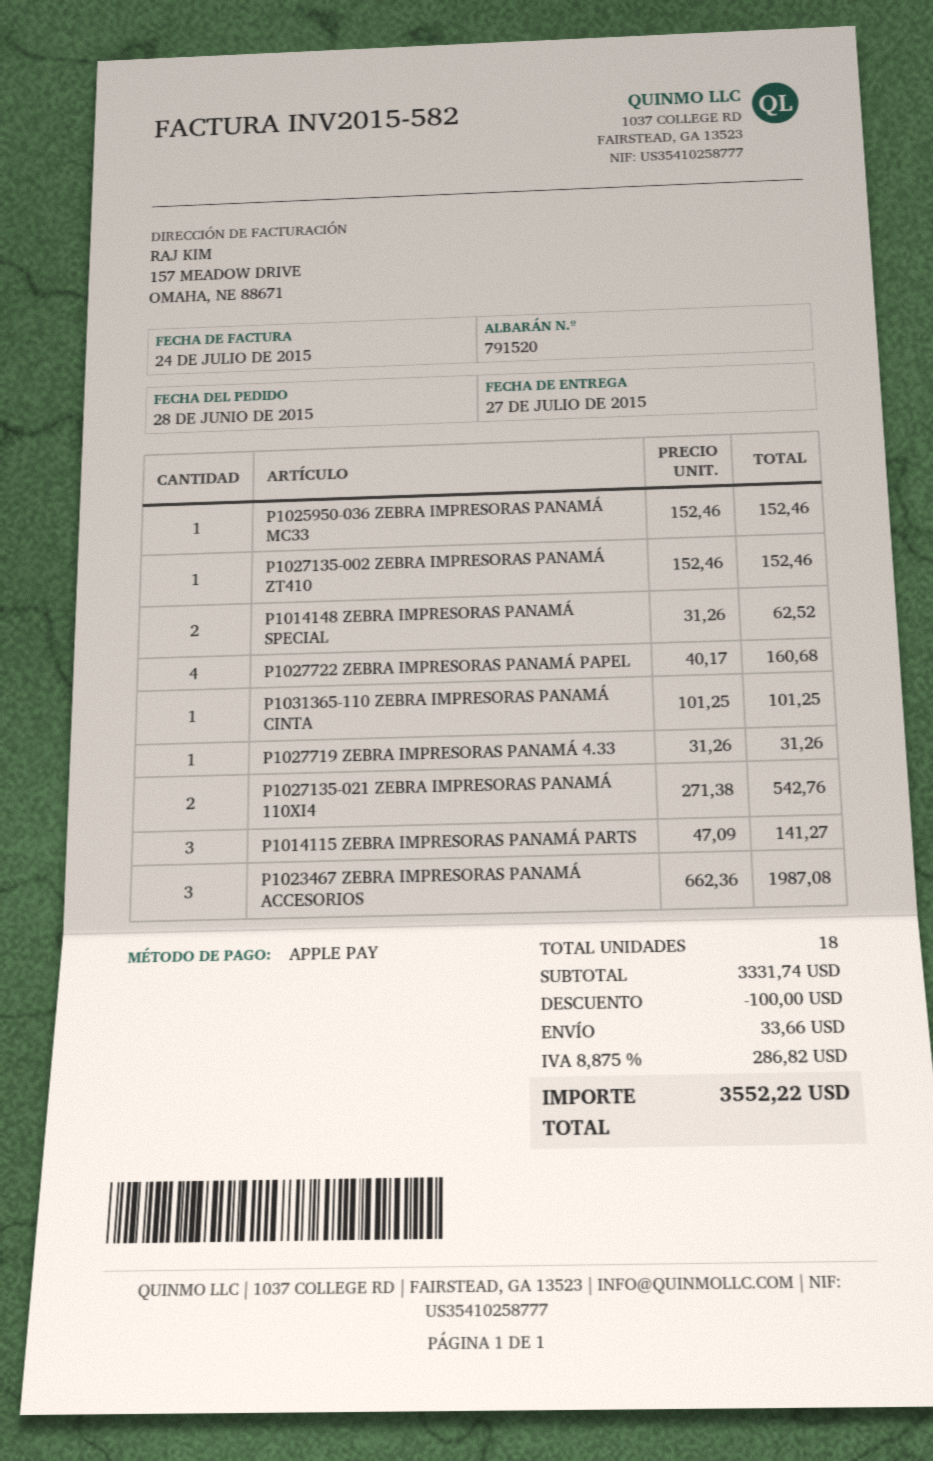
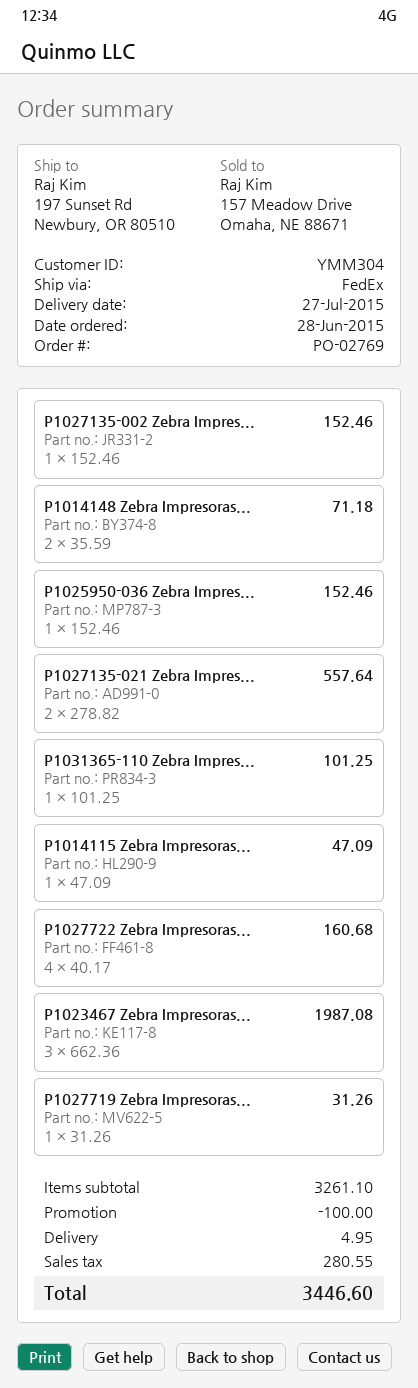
P1014148 ZEBRA IMPRESORAS PANAMÁ SPECIAL: 2 x 31.26 = 62.52 -> 2 x 35.59 = 71.18
P1027135-021 ZEBRA IMPRESORAS PANAMÁ 110XI4: 2 x 271.38 = 542.76 -> 2 x 278.82 = 557.64
P1014115 ZEBRA IMPRESORAS PANAMÁ PARTS: 3 x 47.09 = 141.27 -> 1 x 47.09 = 47.09
subtotal: 3331.74 -> 3261.10
shipping: 33.66 -> 4.95
tax: 286.82 -> 280.55
total: 3552.22 -> 3446.60

